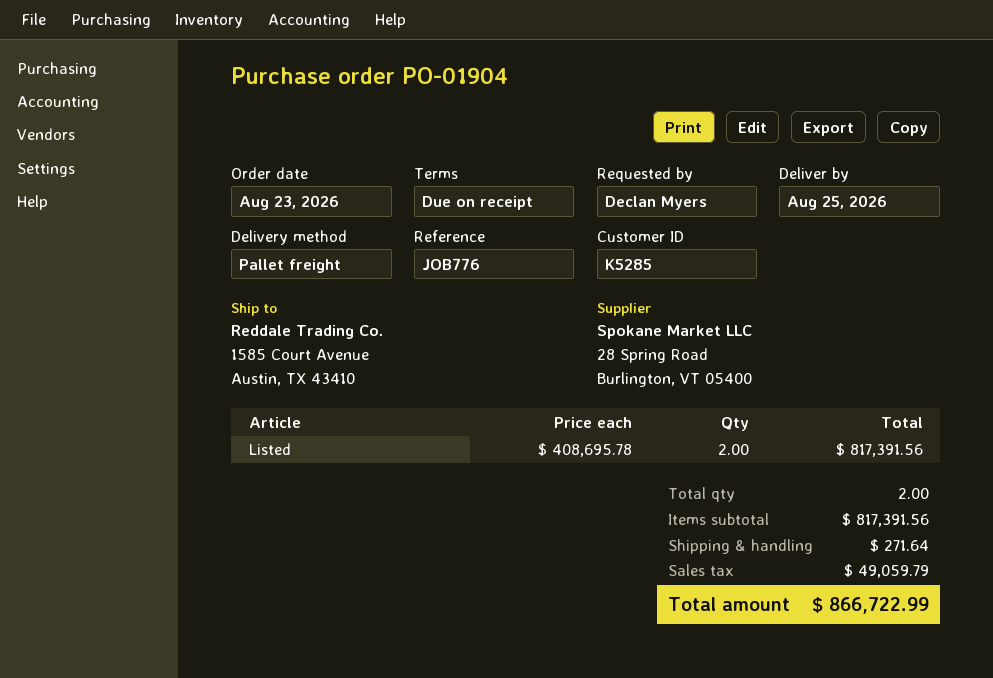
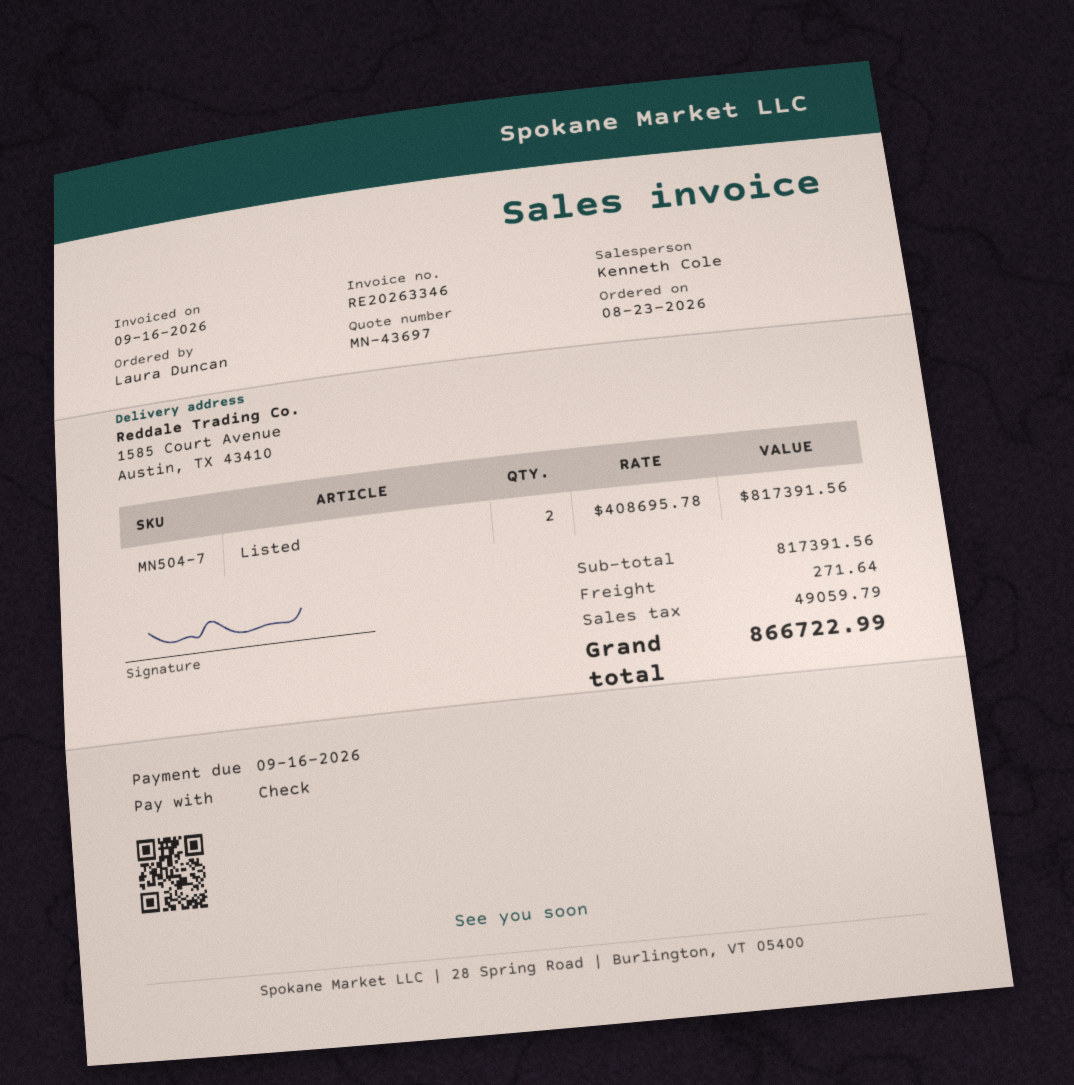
ordered by: Declan Myers -> Laura Duncan

